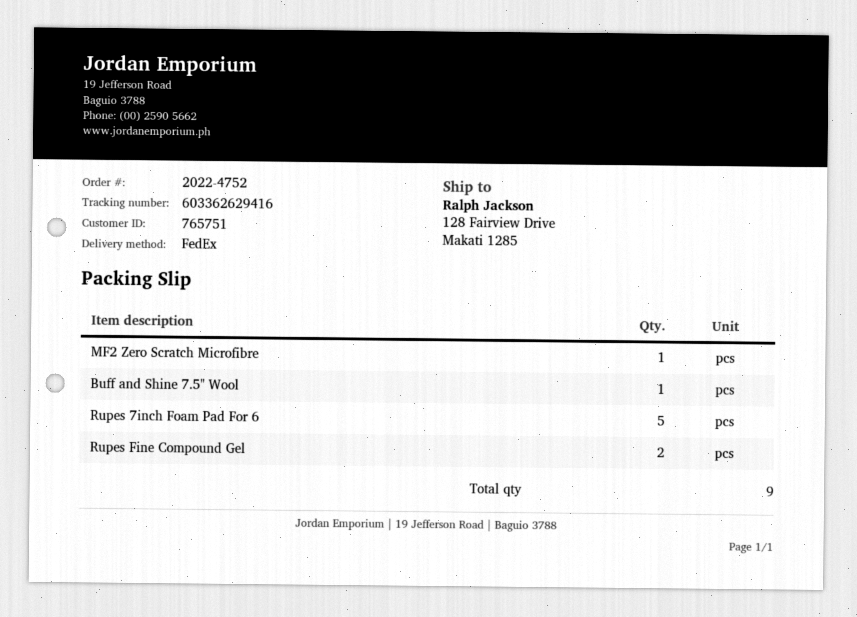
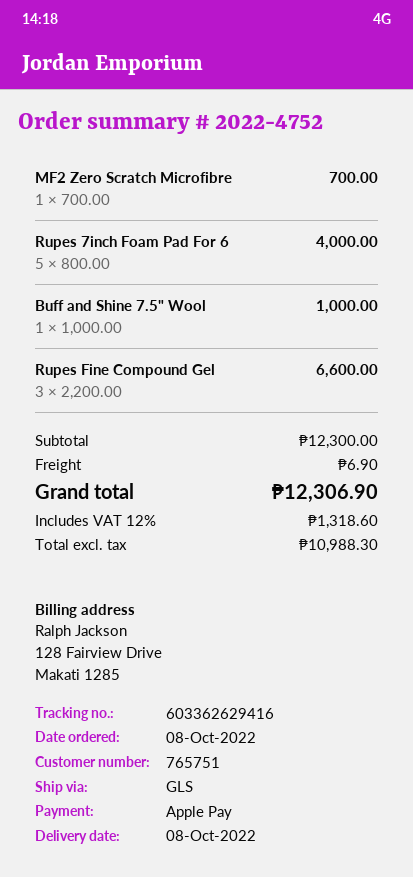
shipping method: FedEx -> GLS
Rupes Fine Compound Gel: 2 -> 3

